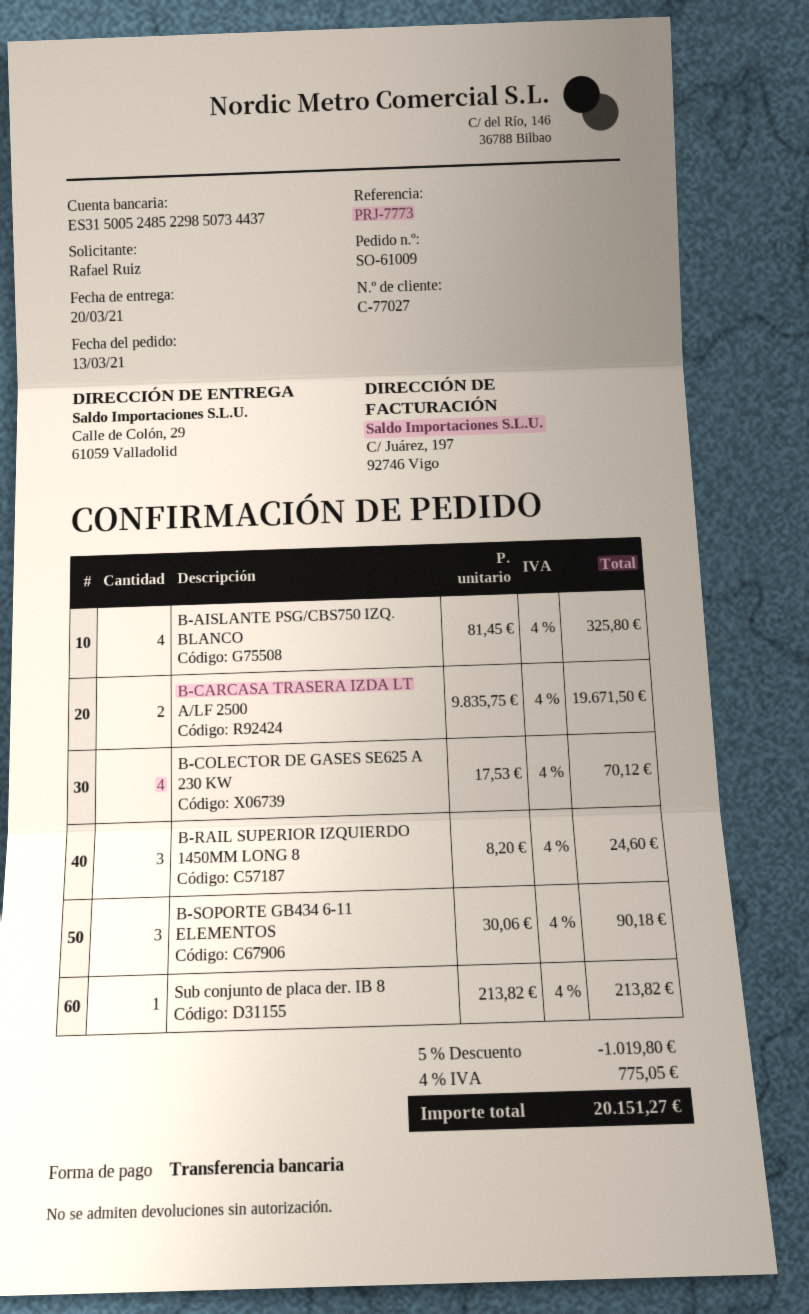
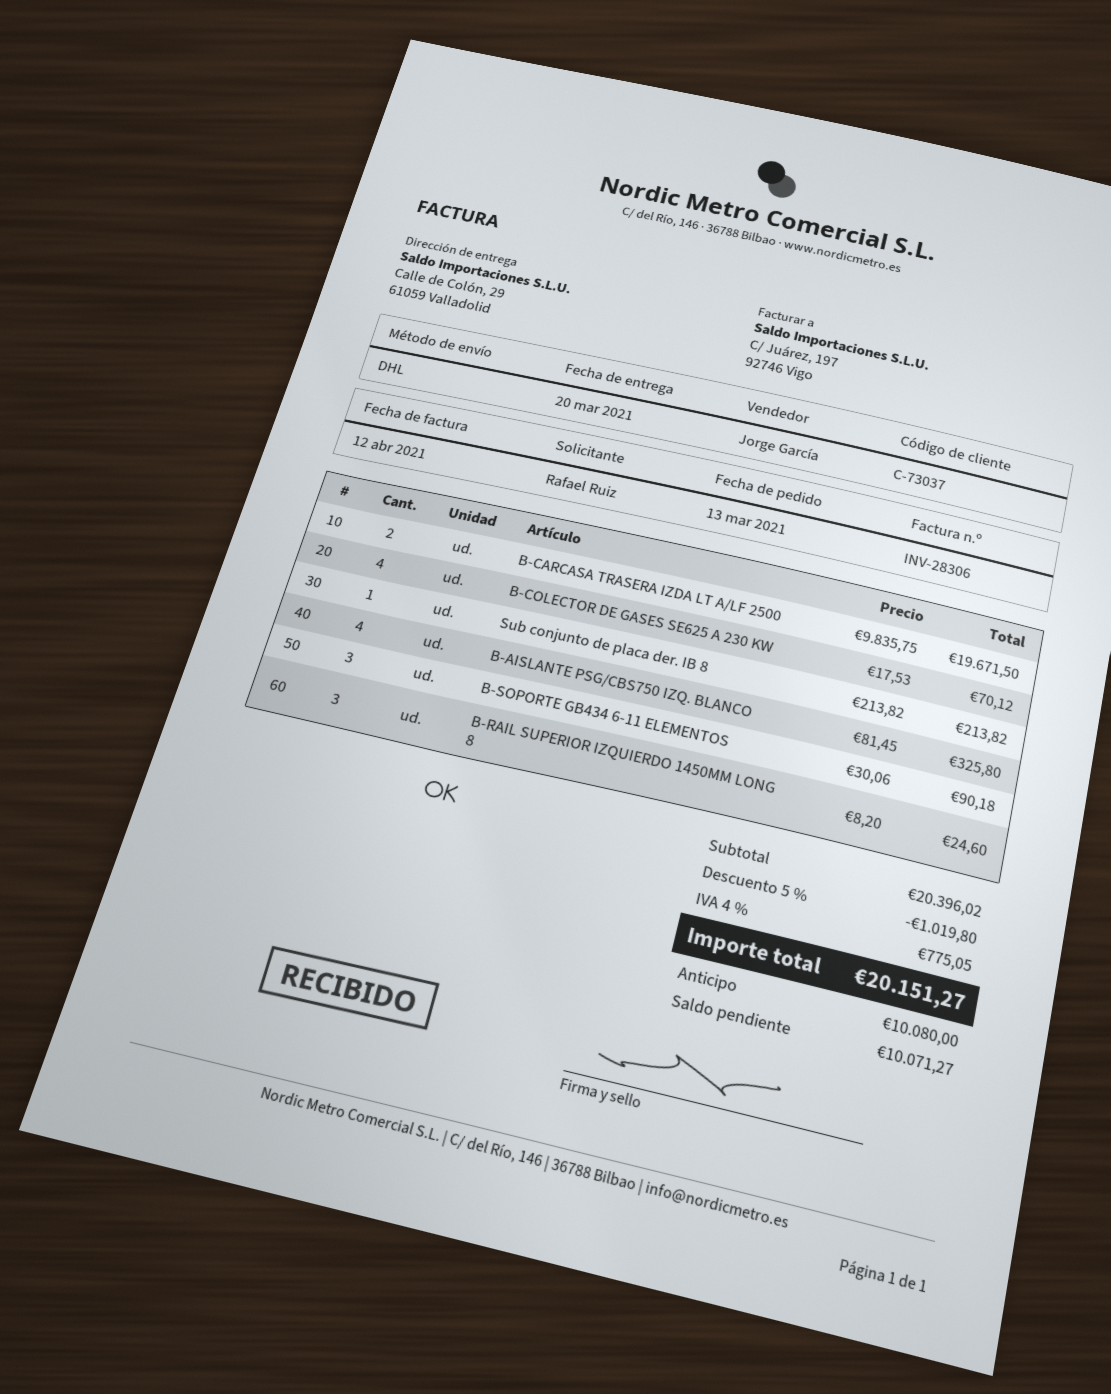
customer number: C-77027 -> C-73037

